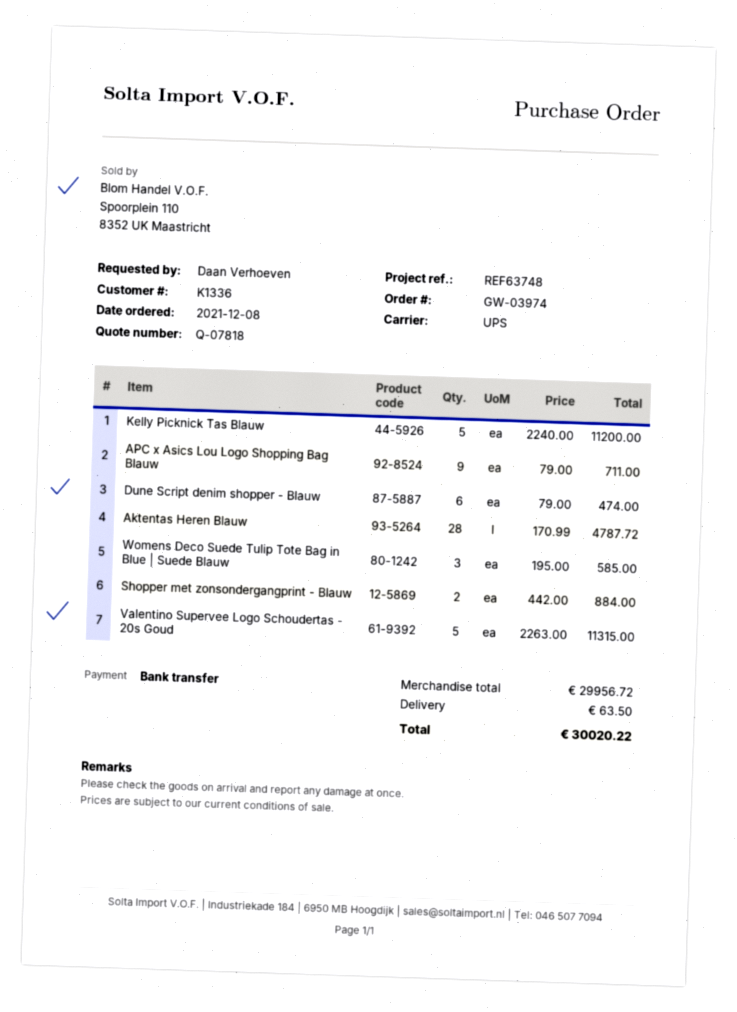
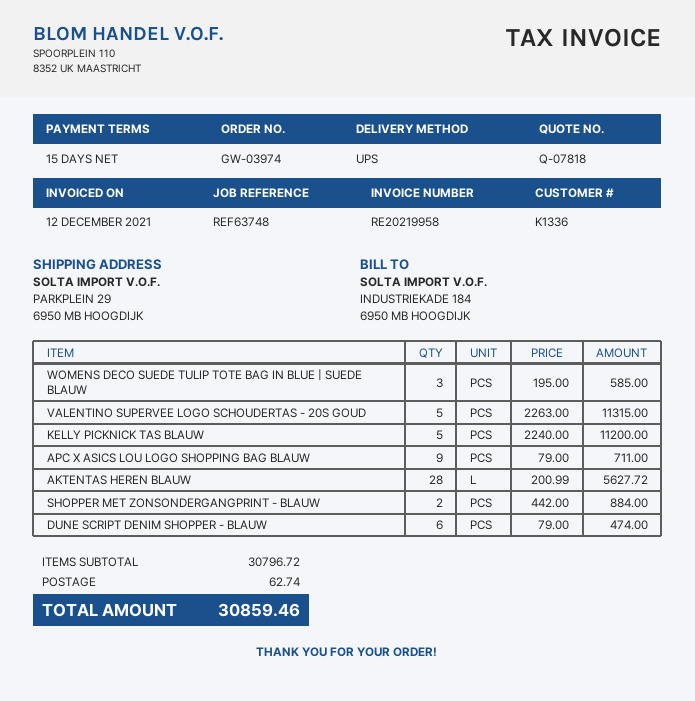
Aktentas Heren Blauw: 28 x 170.99 = 4787.72 -> 28 x 200.99 = 5627.72
subtotal: 29956.72 -> 30796.72
shipping: 63.50 -> 62.74
total: 30020.22 -> 30859.46

